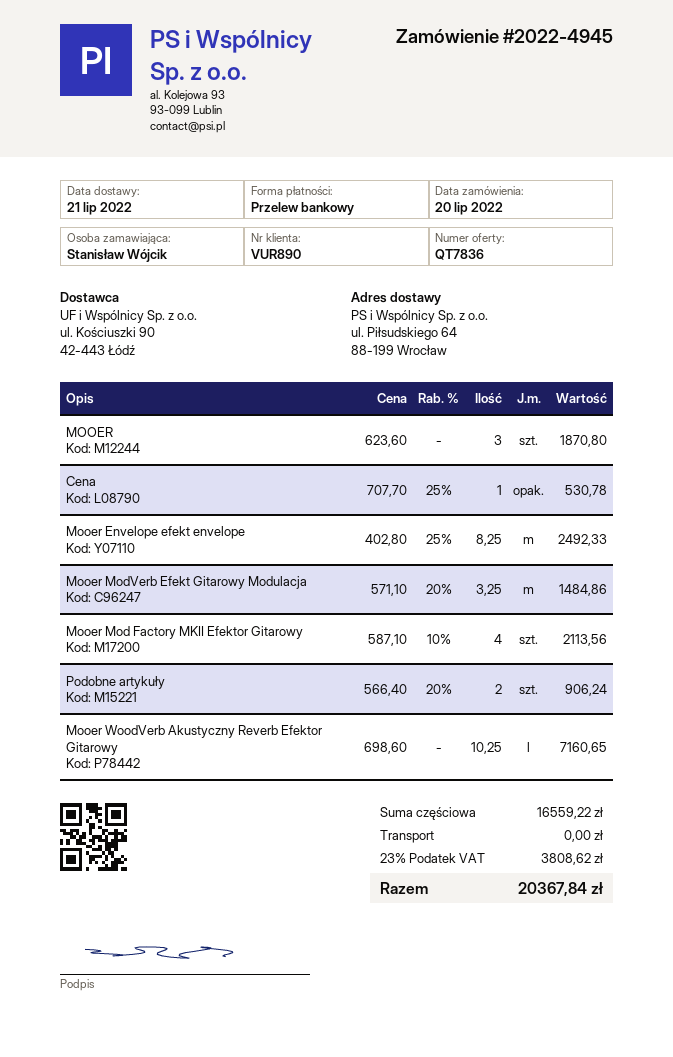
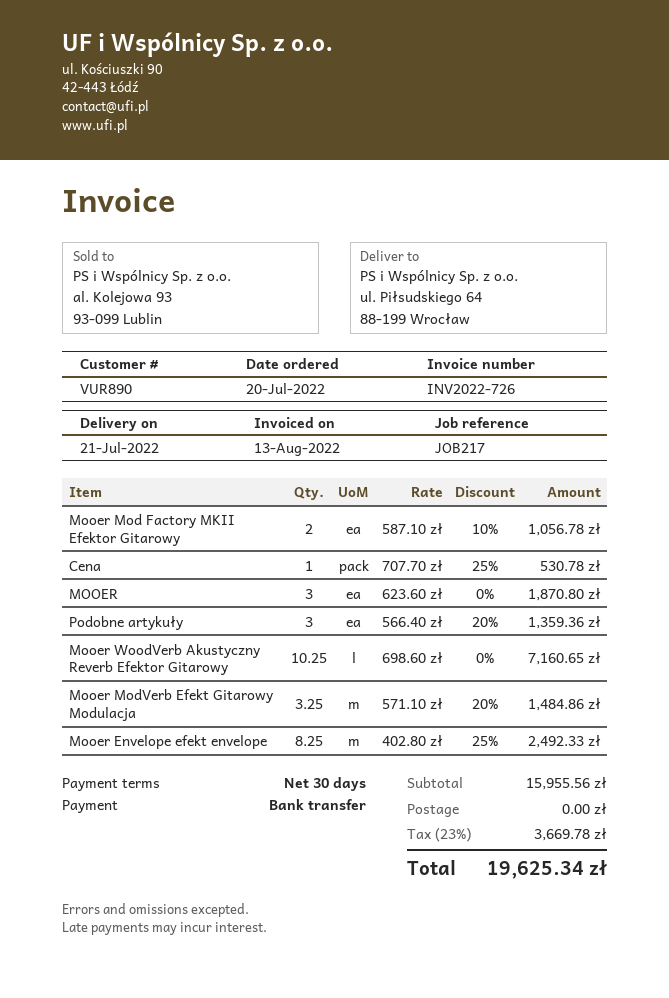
Mooer Mod Factory MKII Efektor Gitarowy: 4 x 587.10 - 10% = 2113.56 -> 2 x 587.10 - 10% = 1056.78
Podobne artykuły: 2 x 566.40 - 20% = 906.24 -> 3 x 566.40 - 20% = 1359.36
subtotal: 16559.22 -> 15955.56
tax: 23% = 3808.62 -> 23% = 3669.78
total: 20367.84 -> 19625.34

